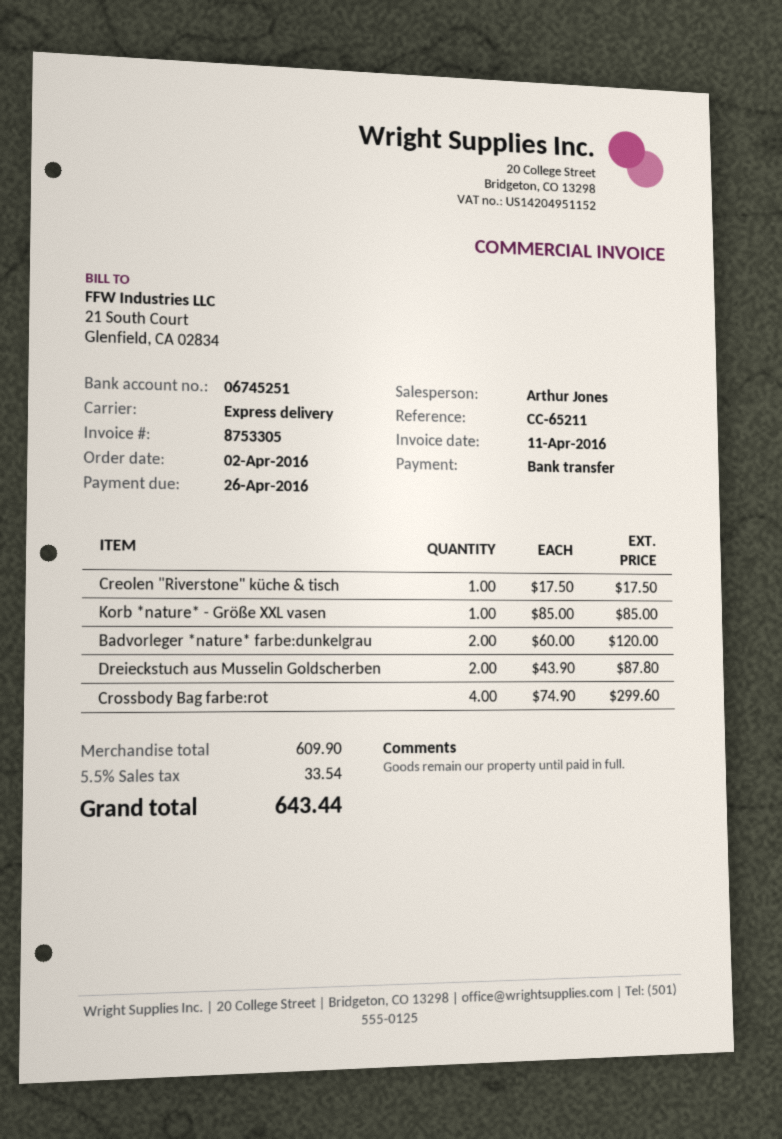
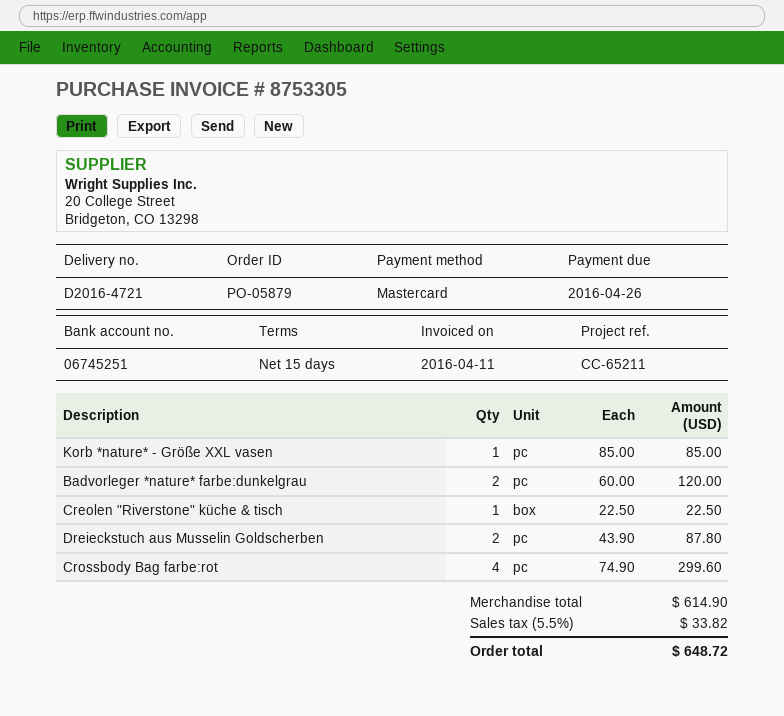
payment method: bank transfer -> Mastercard
Creolen "Riverstone" küche & tisch: 1 x 17.50 = 17.50 -> 1 x 22.50 = 22.50
subtotal: 609.90 -> 614.90
tax: 5.5% = 33.54 -> 5.5% = 33.82
total: 643.44 -> 648.72

